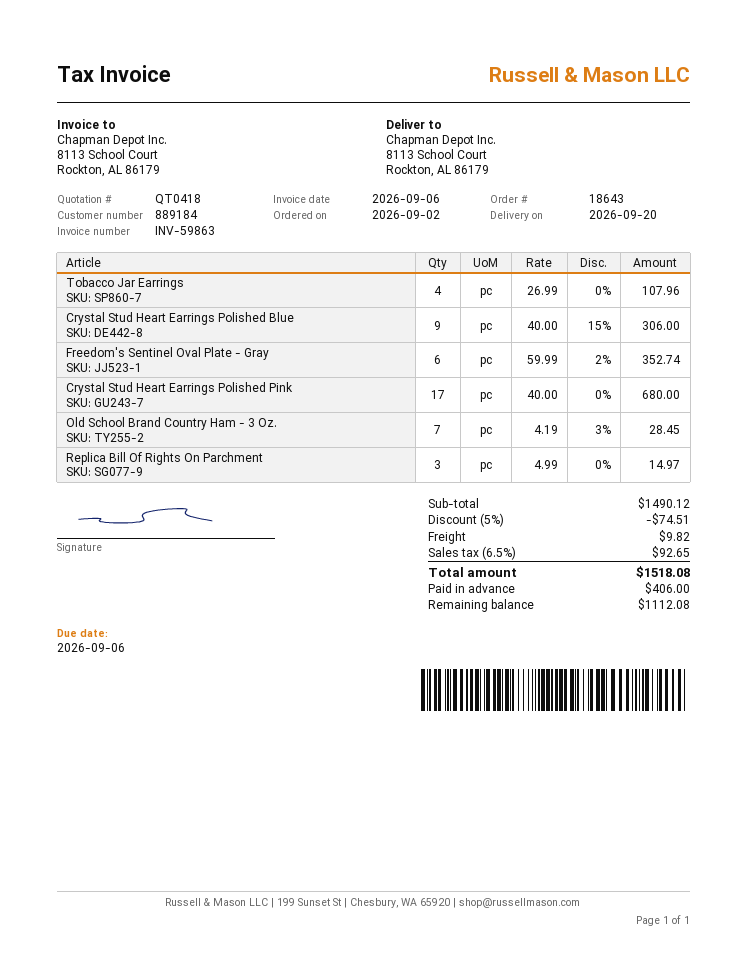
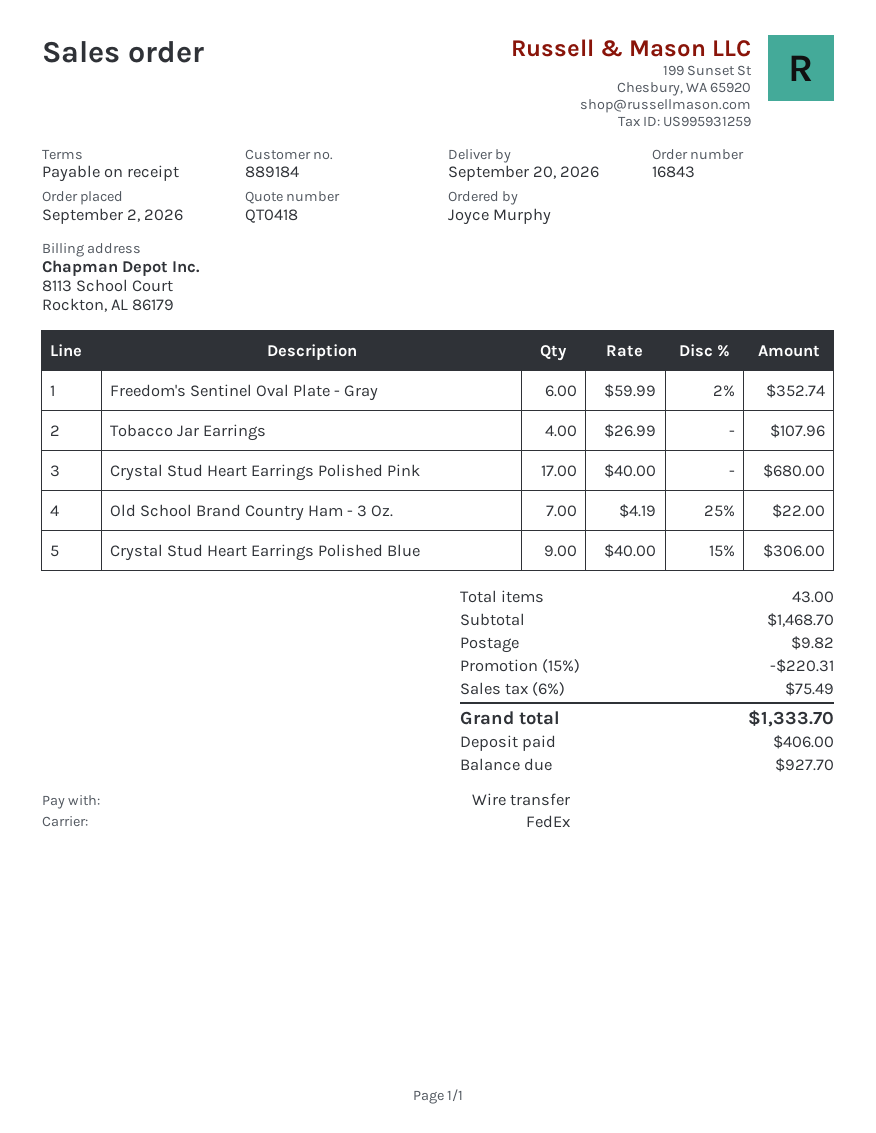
order number: 18643 -> 16843
Old School Brand Country Ham - 3 Oz.: 7 x 4.19 - 3% = 28.45 -> 7 x 4.19 - 25% = 22.00
Replica Bill Of Rights On Parchment: 3 x 4.99 = 14.97 -> none
subtotal: 1490.12 -> 1468.70
discount: 5% = 74.51 -> 15% = 220.31
tax: 6.5% = 92.65 -> 6% = 75.49
total: 1518.08 -> 1333.70
balance: 1112.08 -> 927.70

